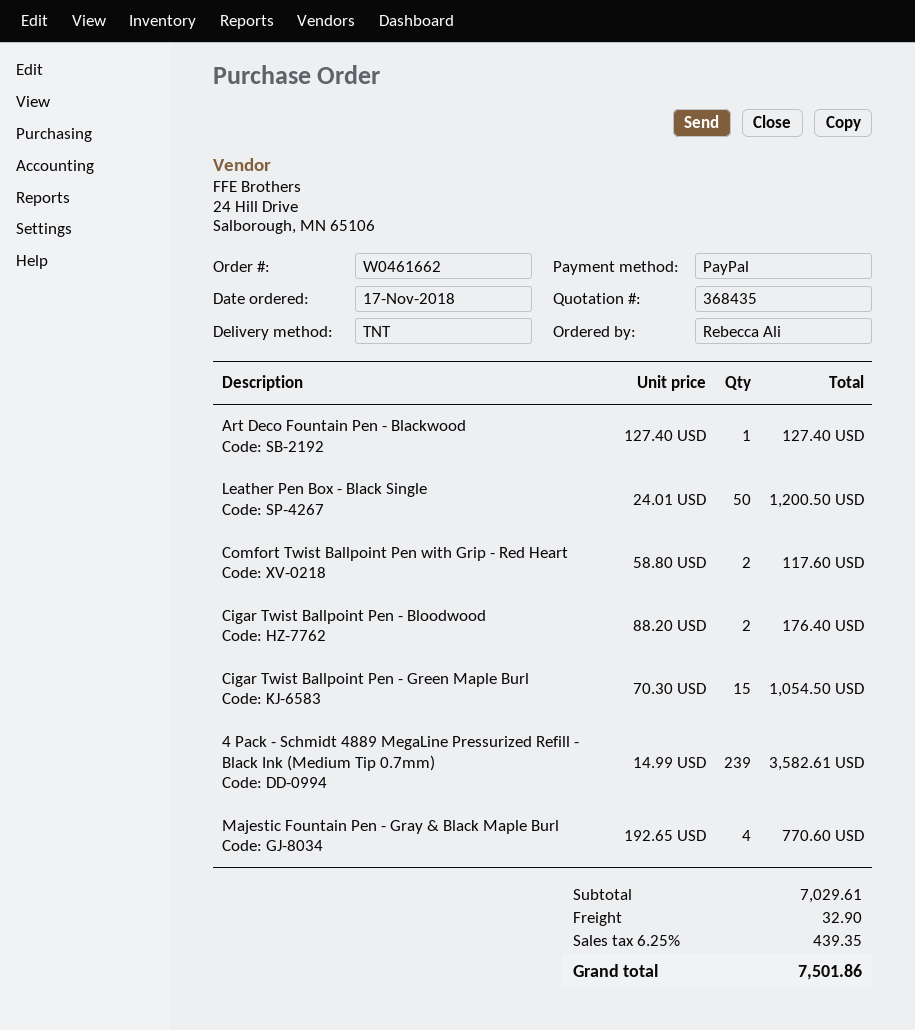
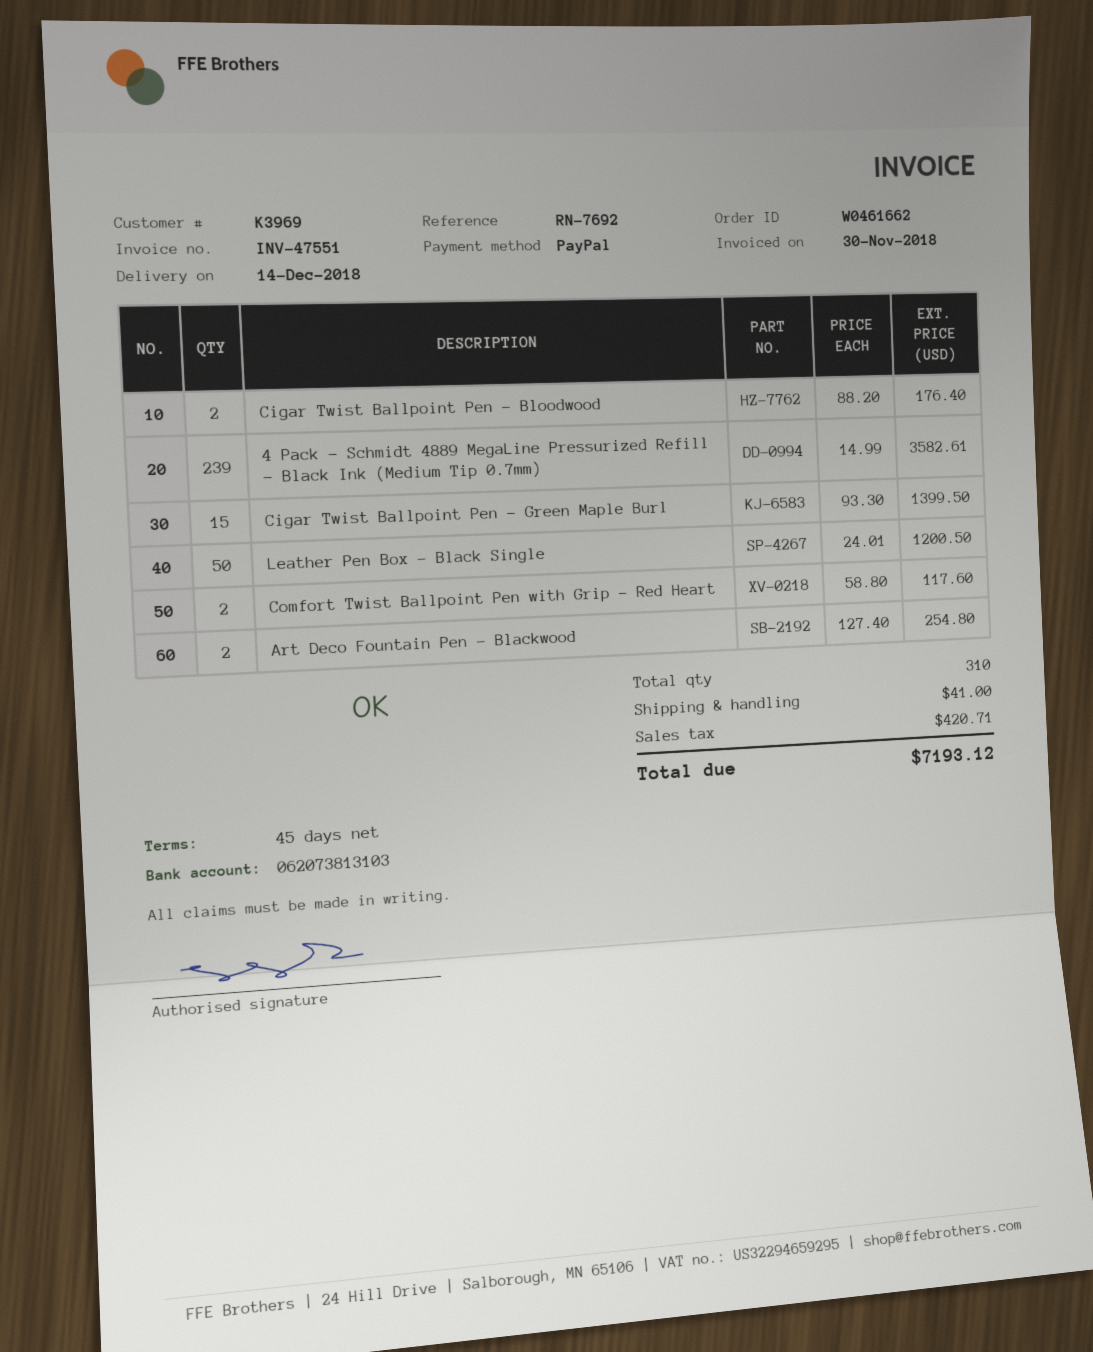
Art Deco Fountain Pen - Blackwood: 1 x 127.40 = 127.40 -> 2 x 127.40 = 254.80
Cigar Twist Ballpoint Pen - Green Maple Burl: 15 x 70.30 = 1054.50 -> 15 x 93.30 = 1399.50
Majestic Fountain Pen - Gray & Black Maple Burl: 4 x 192.65 = 770.60 -> none
shipping: 32.90 -> 41.00
tax: 439.35 -> 420.71
total: 7501.86 -> 7193.12

